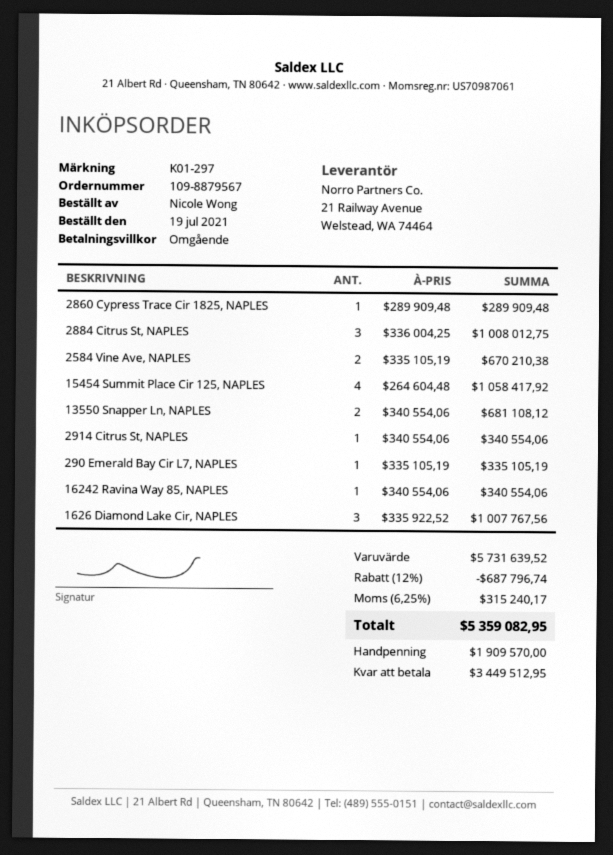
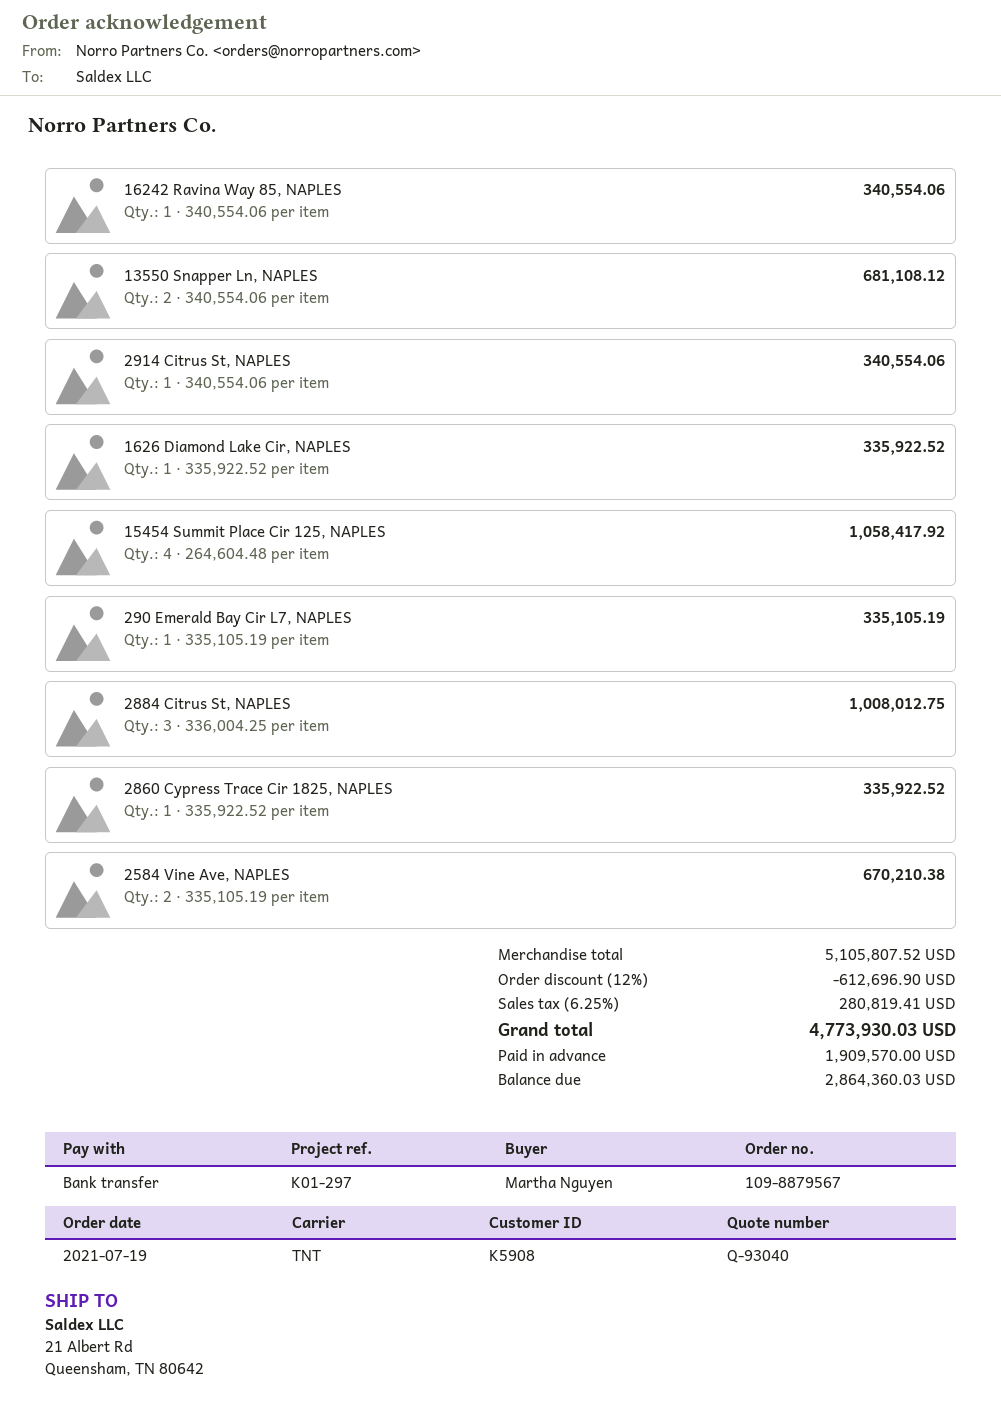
ordered by: Nicole Wong -> Martha Nguyen
2860 Cypress Trace Cir 1825, NAPLES: 1 x 289909.48 = 289909.48 -> 1 x 335922.52 = 335922.52
1626 Diamond Lake Cir, NAPLES: 3 x 335922.52 = 1007767.56 -> 1 x 335922.52 = 335922.52
subtotal: 5731639.52 -> 5105807.52
discount: 12% = 687796.74 -> 12% = 612696.90
tax: 6.25% = 315240.17 -> 6.25% = 280819.41
total: 5359082.95 -> 4773930.03
balance: 3449512.95 -> 2864360.03

